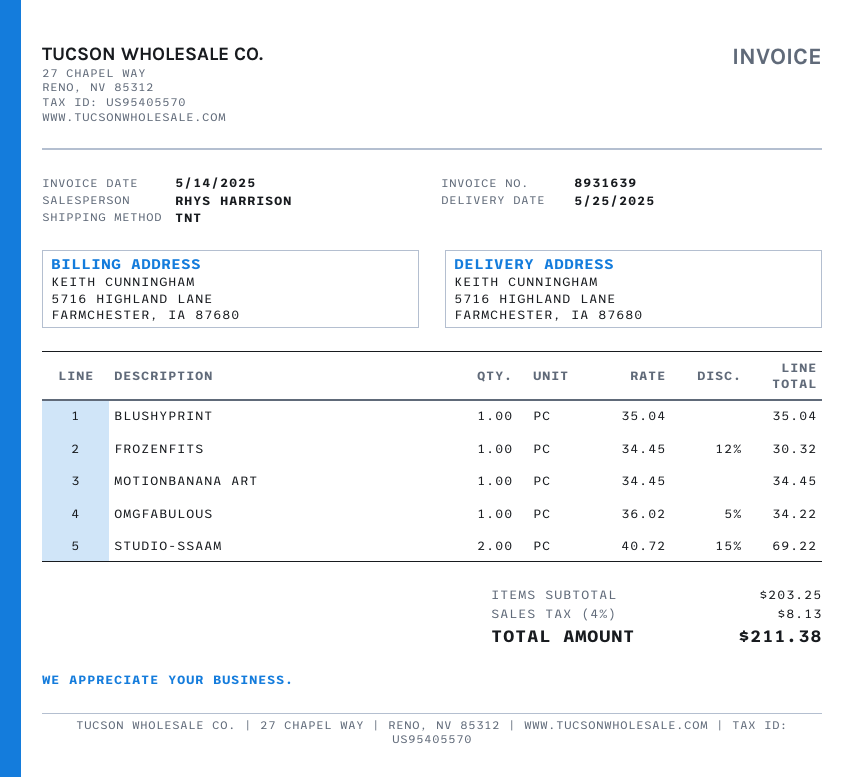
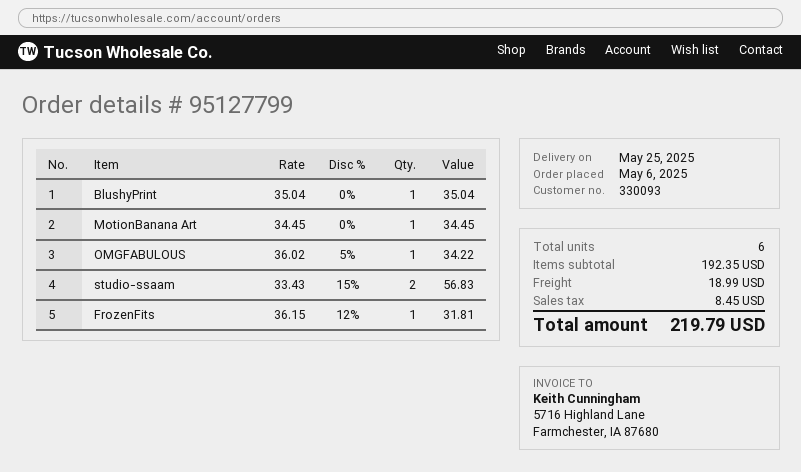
FROZENFITS: 1 x 34.45 - 12% = 30.32 -> 1 x 36.15 - 12% = 31.81
STUDIO-SSAAM: 2 x 40.72 - 15% = 69.22 -> 2 x 33.43 - 15% = 56.83
subtotal: 203.25 -> 192.35
shipping: none -> 18.99
tax: 8.13 -> 8.45
total: 211.38 -> 219.79

